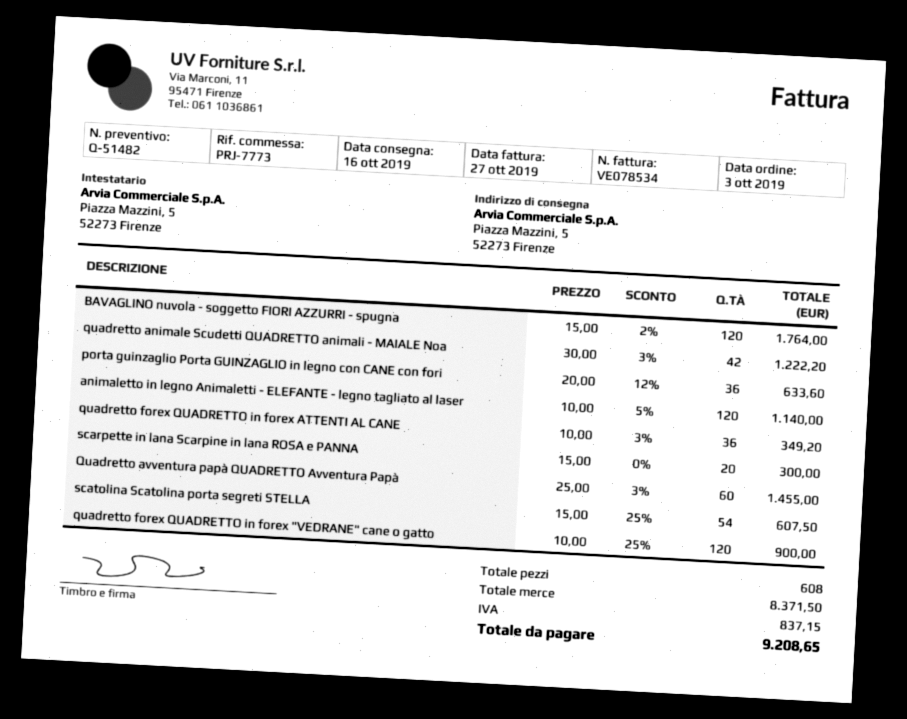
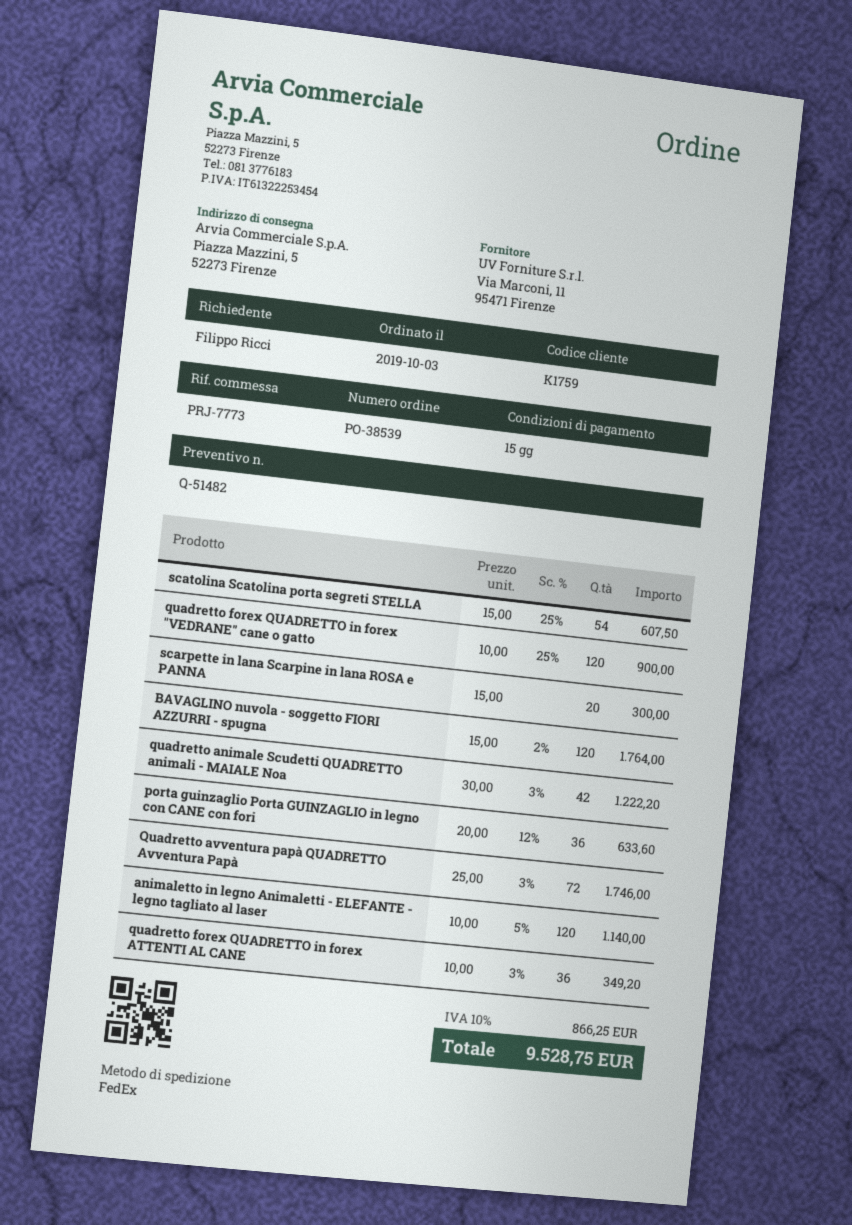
Quadretto avventura papà QUADRETTO Avventura Papà: 60 x 25.00 - 3% = 1455.00 -> 72 x 25.00 - 3% = 1746.00
tax: 837.15 -> 866.25
total: 9208.65 -> 9528.75

